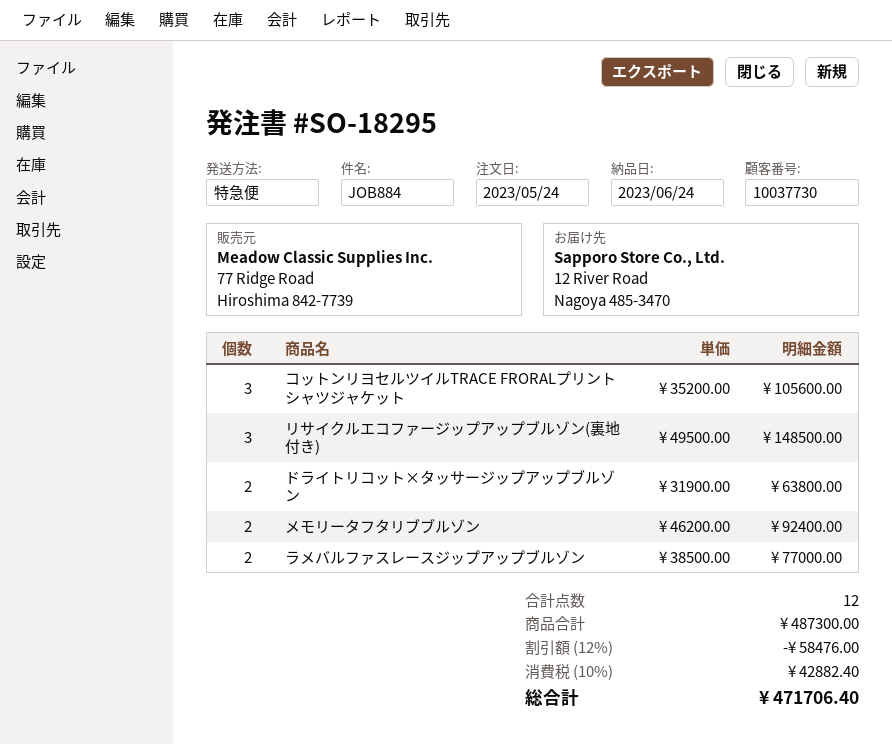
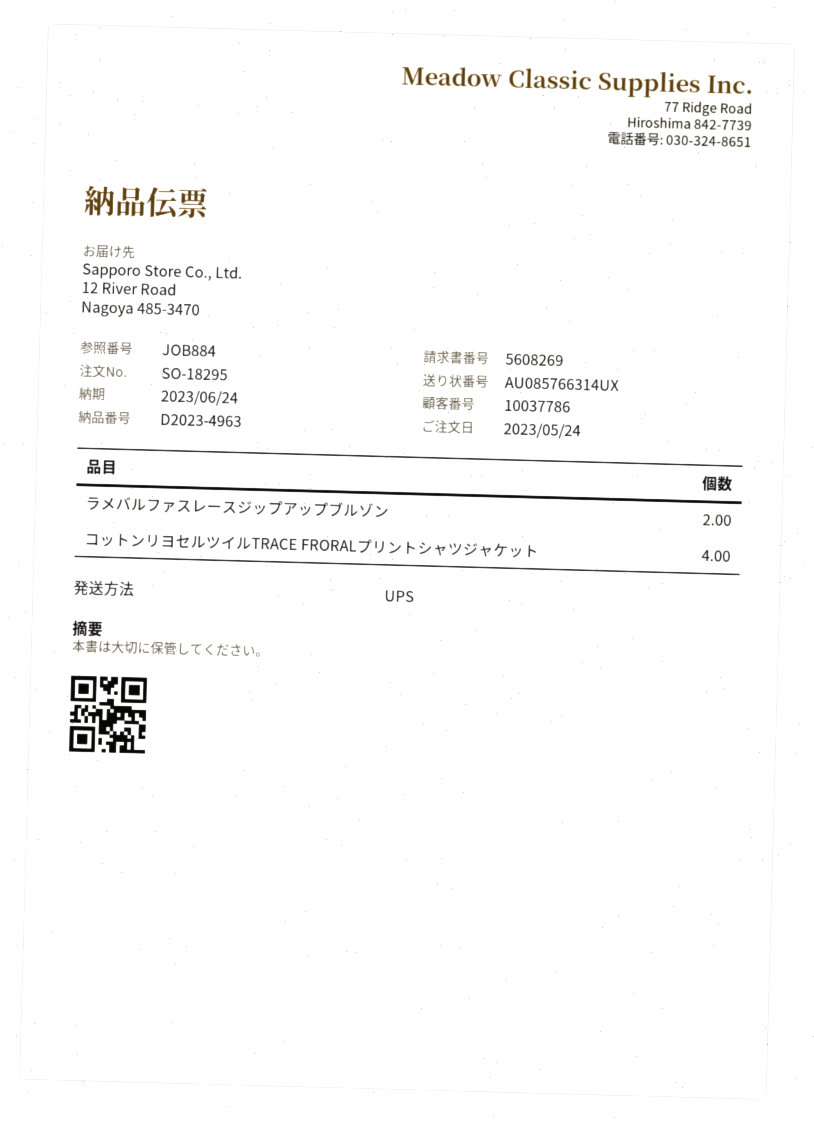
customer number: 10037730 -> 10037786
shipping method: express -> UPS
コットンリヨセルツイルTRACE FRORALプリントシャツジャケット: 3 -> 4
リサイクルエコファージップアップブルゾン(裏地付き): 3 -> none
ドライトリコット×タッサージップアップブルゾン: 2 -> none
メモリータフタリブブルゾン: 2 -> none

